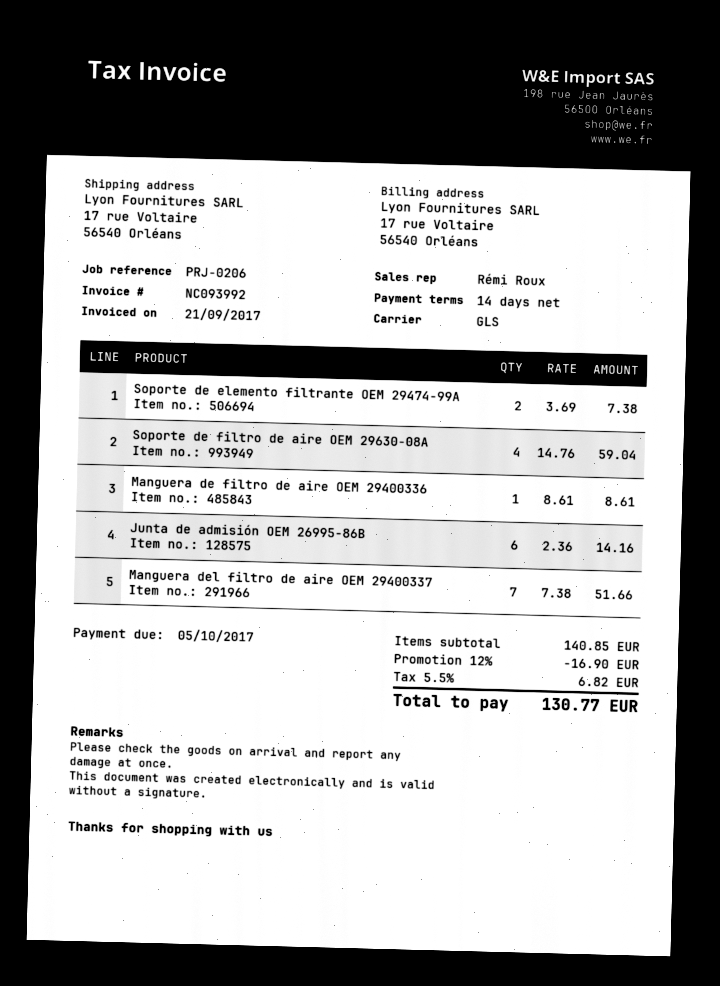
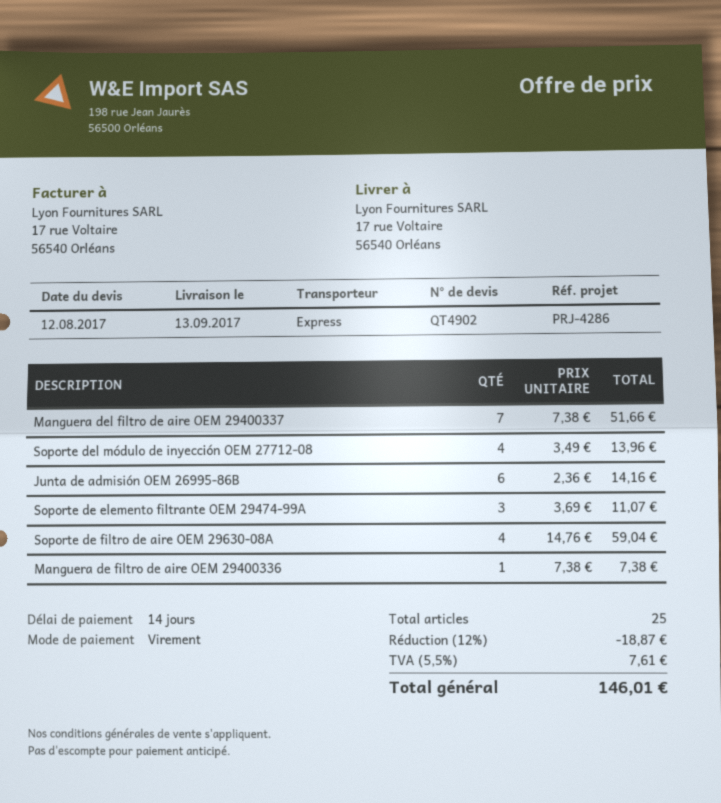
reference: PRJ-0206 -> PRJ-4286
shipping method: GLS -> express
Soporte de elemento filtrante OEM 29474-99A: 2 x 3.69 = 7.38 -> 3 x 3.69 = 11.07
Manguera de filtro de aire OEM 29400336: 1 x 8.61 = 8.61 -> 1 x 7.38 = 7.38
Soporte del módulo de inyección OEM 27712-08: none -> 4 x 3.49 = 13.96
discount: 12% = 16.90 -> 12% = 18.87
tax: 5.5% = 6.82 -> 5.5% = 7.61
total: 130.77 -> 146.01

